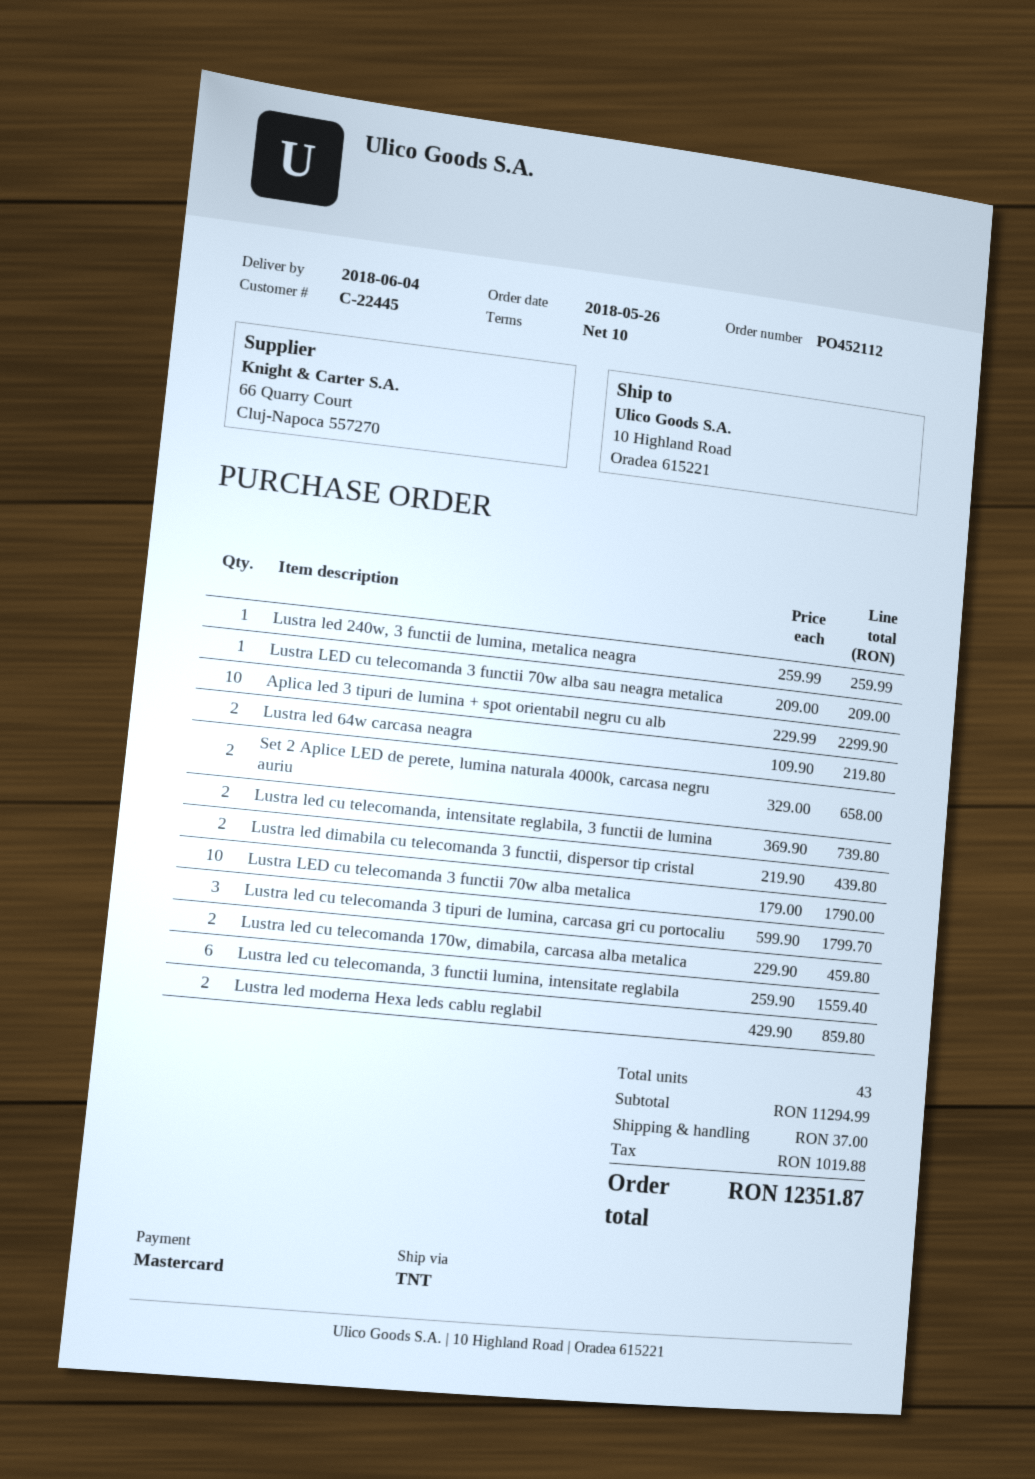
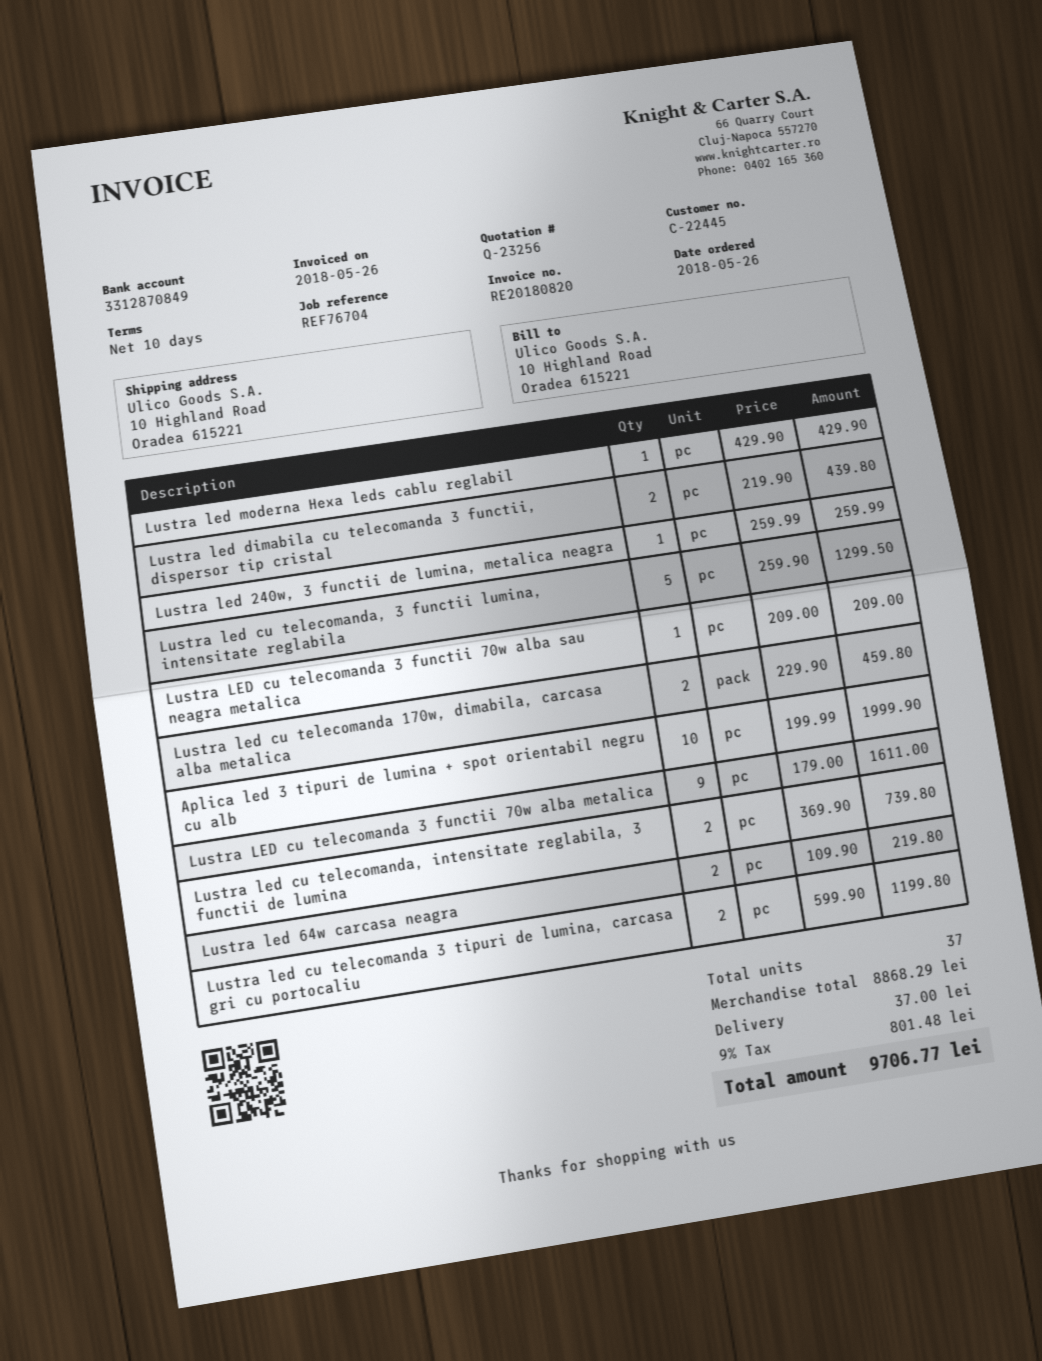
Aplica led 3 tipuri de lumina + spot orientabil negru cu alb: 10 x 229.99 = 2299.90 -> 10 x 199.99 = 1999.90
Set 2 Aplice LED de perete, lumina naturala 4000k, carcasa negru auriu: 2 x 329.00 = 658.00 -> none
Lustra LED cu telecomanda 3 functii 70w alba metalica: 10 x 179.00 = 1790.00 -> 9 x 179.00 = 1611.00
Lustra led cu telecomanda 3 tipuri de lumina, carcasa gri cu portocaliu: 3 x 599.90 = 1799.70 -> 2 x 599.90 = 1199.80
Lustra led cu telecomanda, 3 functii lumina, intensitate reglabila: 6 x 259.90 = 1559.40 -> 5 x 259.90 = 1299.50
Lustra led moderna Hexa leds cablu reglabil: 2 x 429.90 = 859.80 -> 1 x 429.90 = 429.90
total quantity: 43 -> 37
subtotal: 11294.99 -> 8868.29
tax: 1019.88 -> 801.48
total: 12351.87 -> 9706.77

